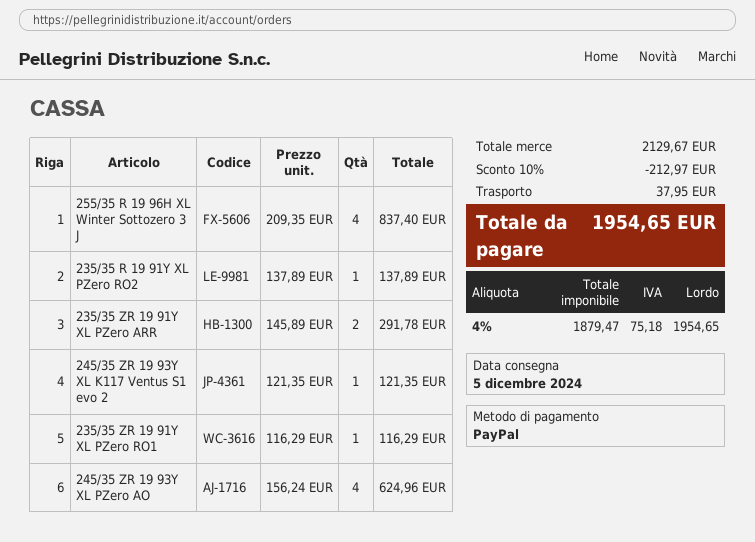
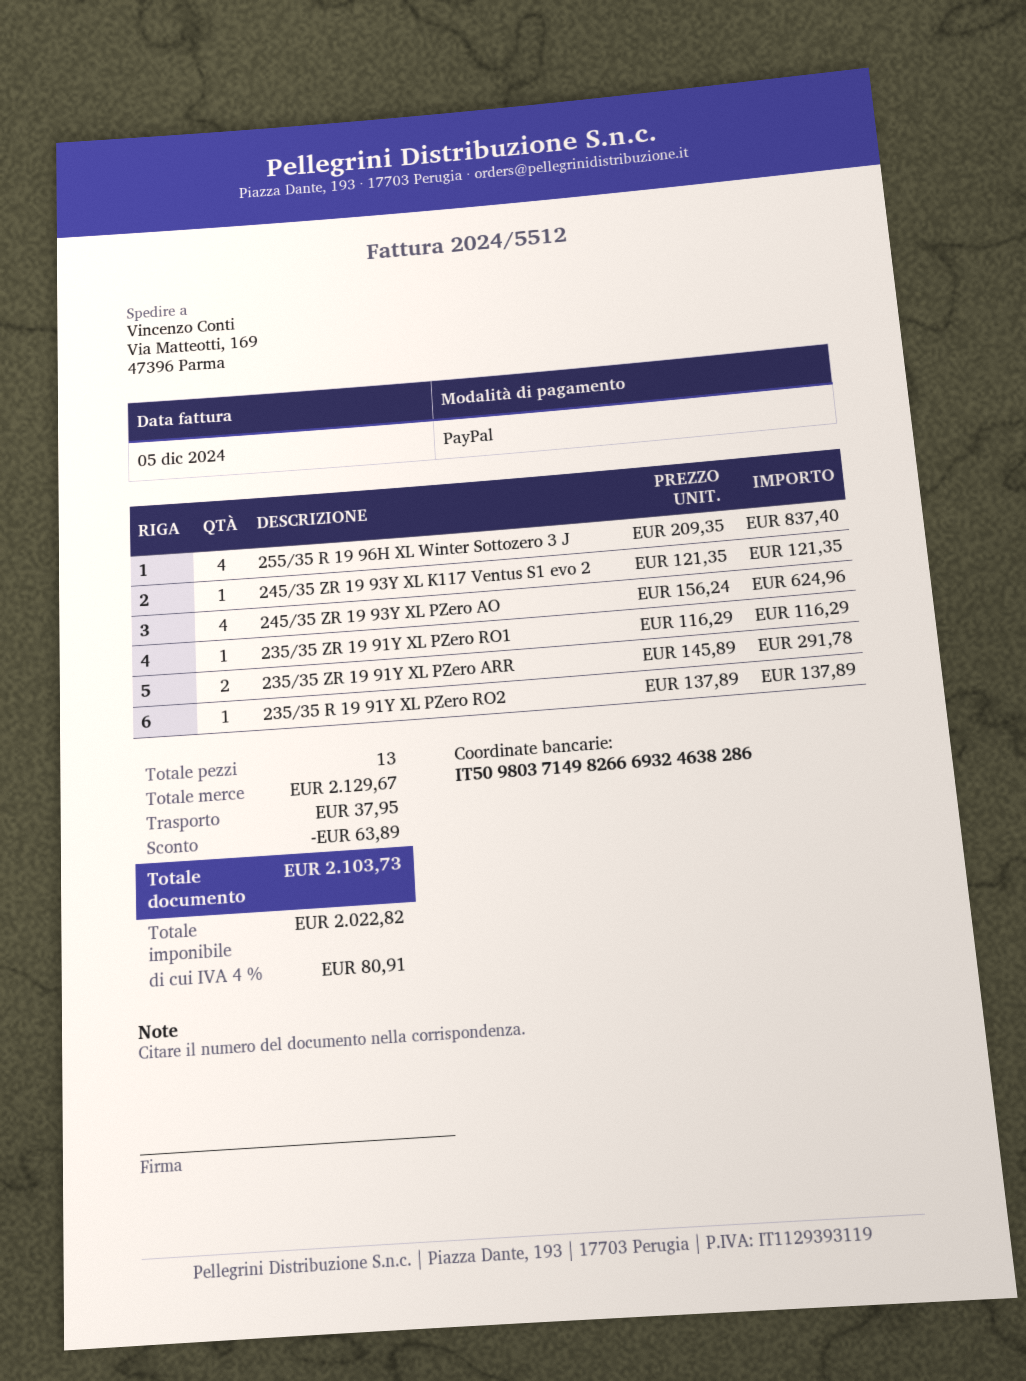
discount: 212.97 -> 63.89
net: 1879.47 -> 2022.82
tax: 4% = 75.18 -> 4% = 80.91
total: 1954.65 -> 2103.73

